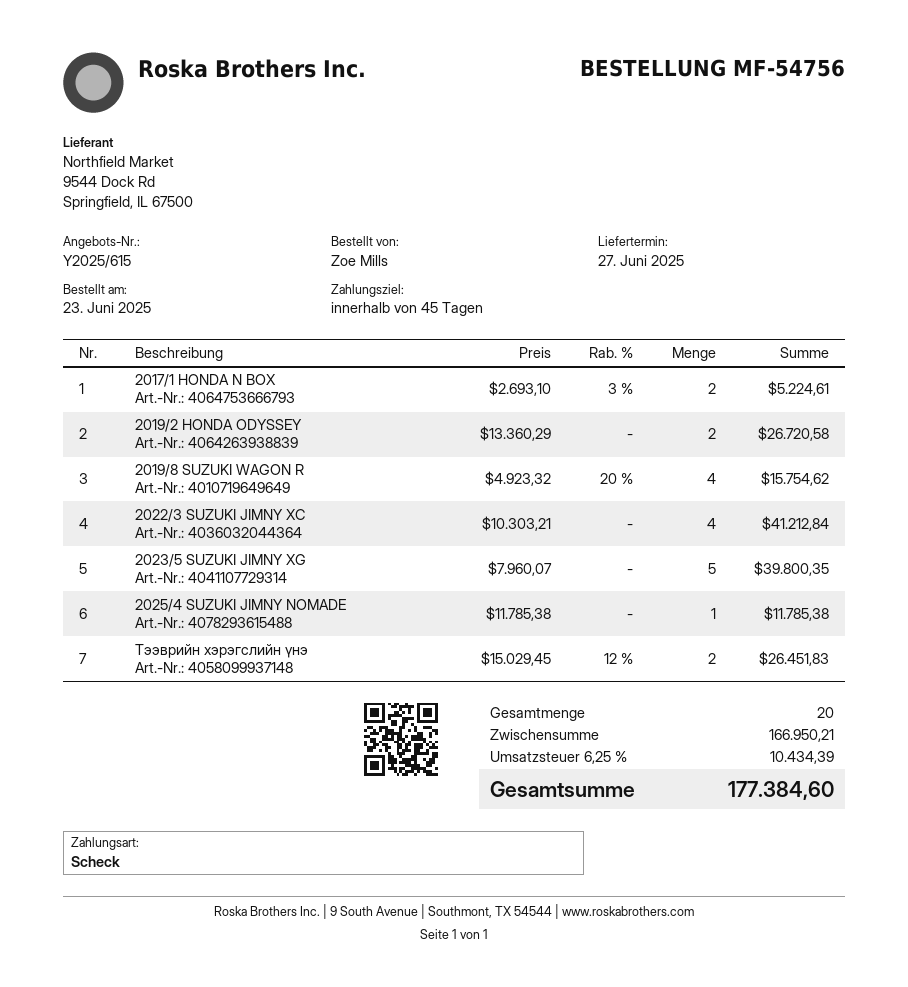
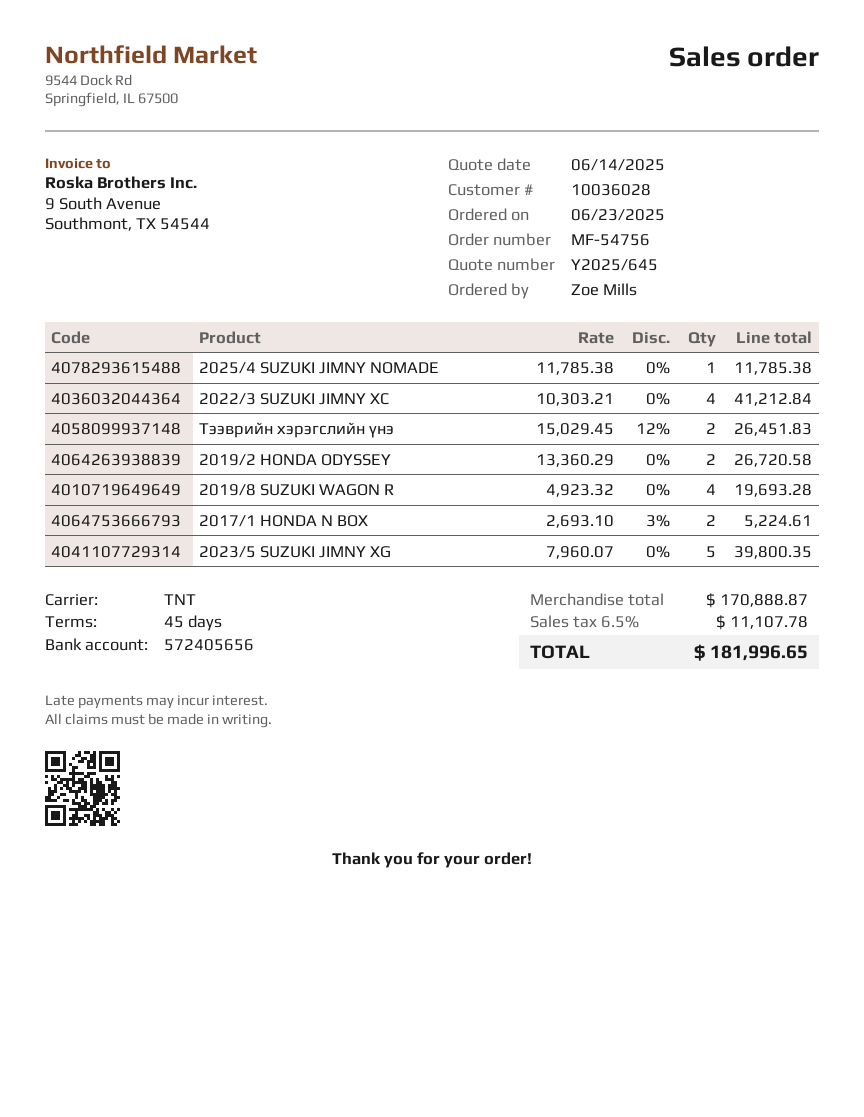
quote number: Y2025/615 -> Y2025/645
2019/8 SUZUKI WAGON R: 4 x 4923.32 - 20% = 15754.62 -> 4 x 4923.32 = 19693.28
subtotal: 166950.21 -> 170888.87
tax: 6.25% = 10434.39 -> 6.5% = 11107.78
total: 177384.60 -> 181996.65

